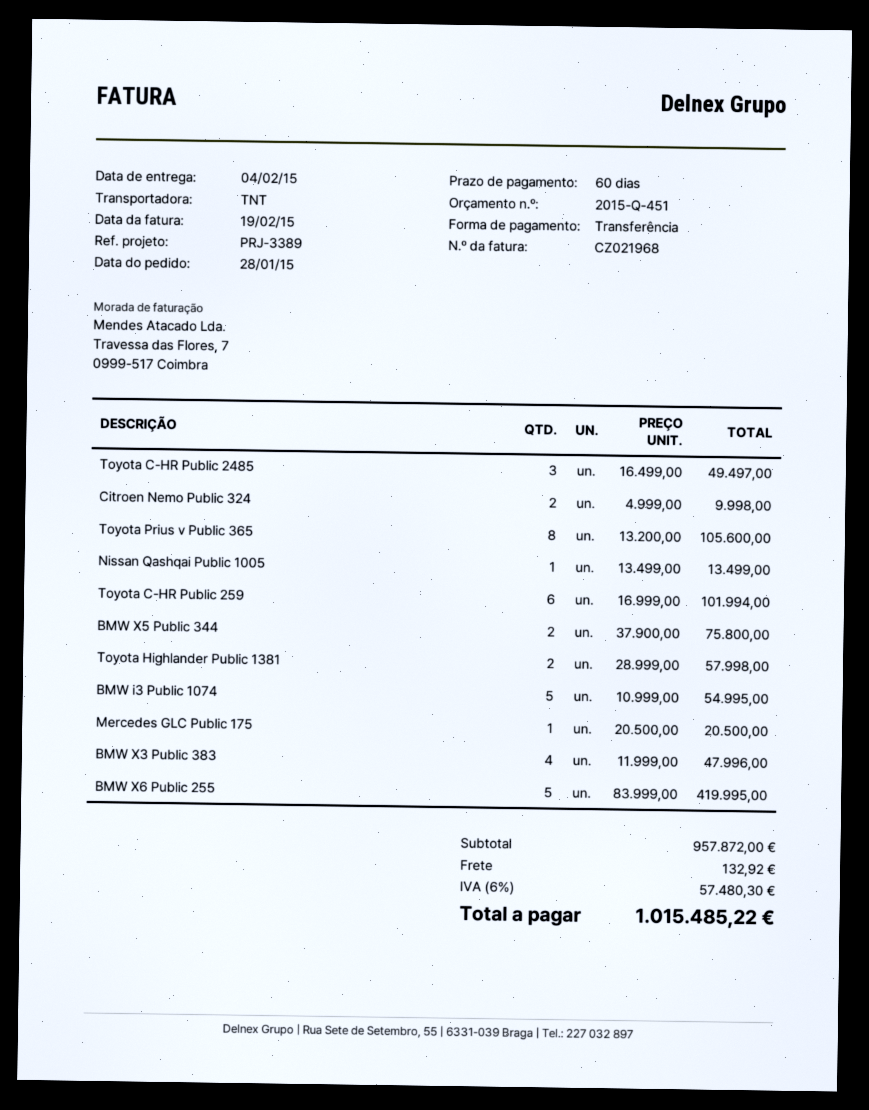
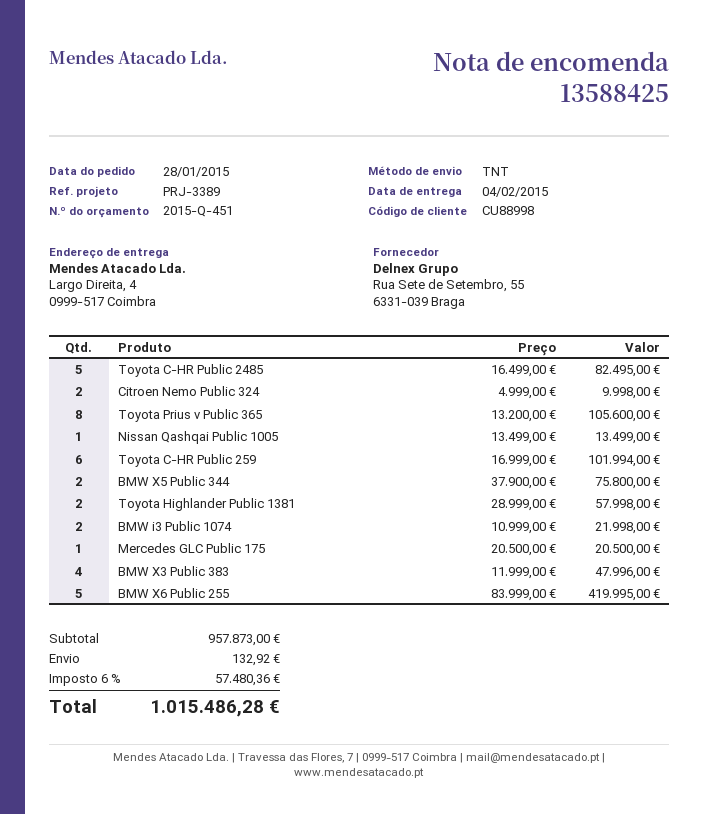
Toyota C-HR Public 2485: 3 x 16499.00 = 49497.00 -> 5 x 16499.00 = 82495.00
BMW i3 Public 1074: 5 x 10999.00 = 54995.00 -> 2 x 10999.00 = 21998.00
subtotal: 957872.00 -> 957873.00
tax: 6% = 57480.30 -> 6% = 57480.36
total: 1015485.22 -> 1015486.28

